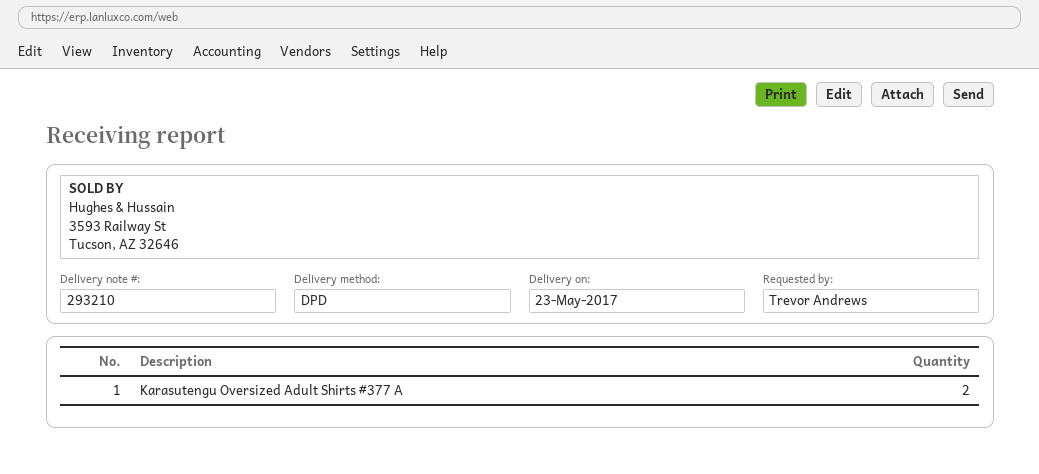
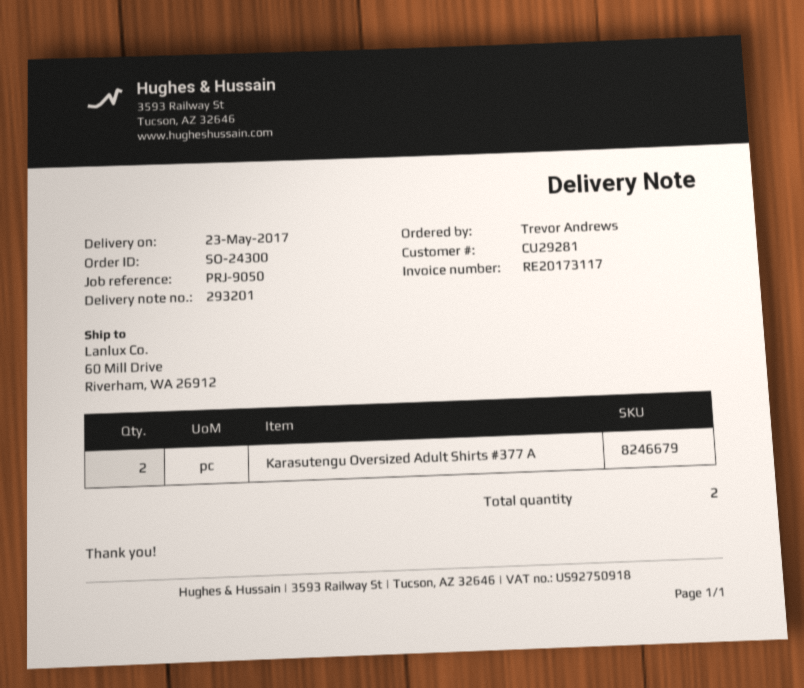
delivery note number: 293210 -> 293201

